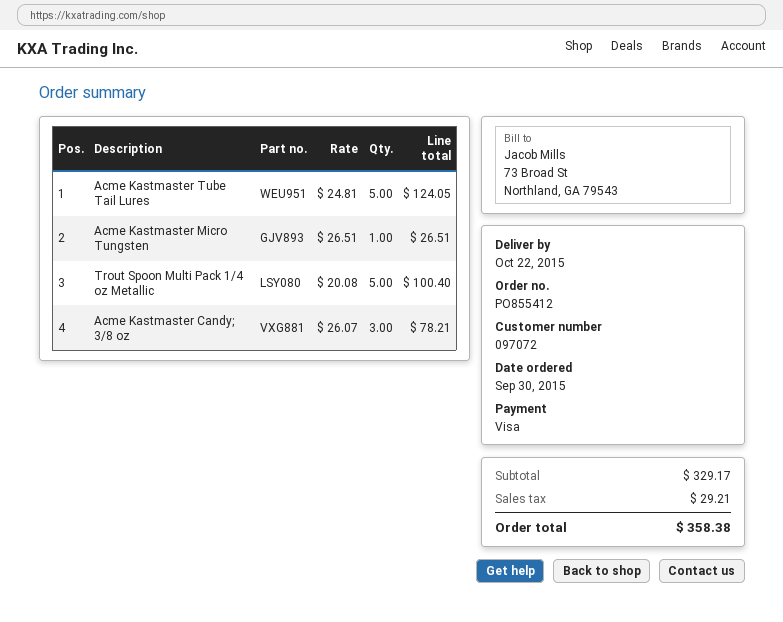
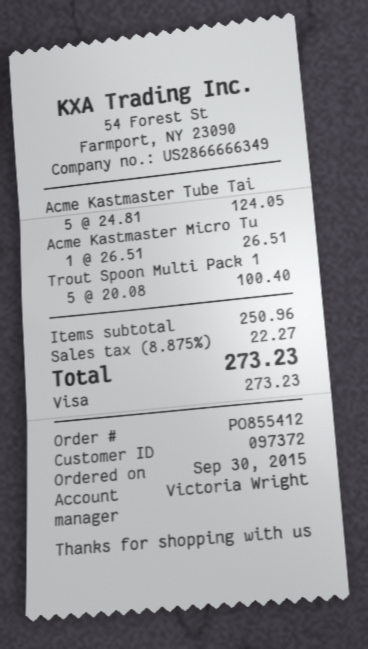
customer number: 097072 -> 097372
Acme Kastmaster Candy; 3/8 oz: 3 x 26.07 = 78.21 -> none
subtotal: 329.17 -> 250.96
tax: 29.21 -> 22.27
total: 358.38 -> 273.23

